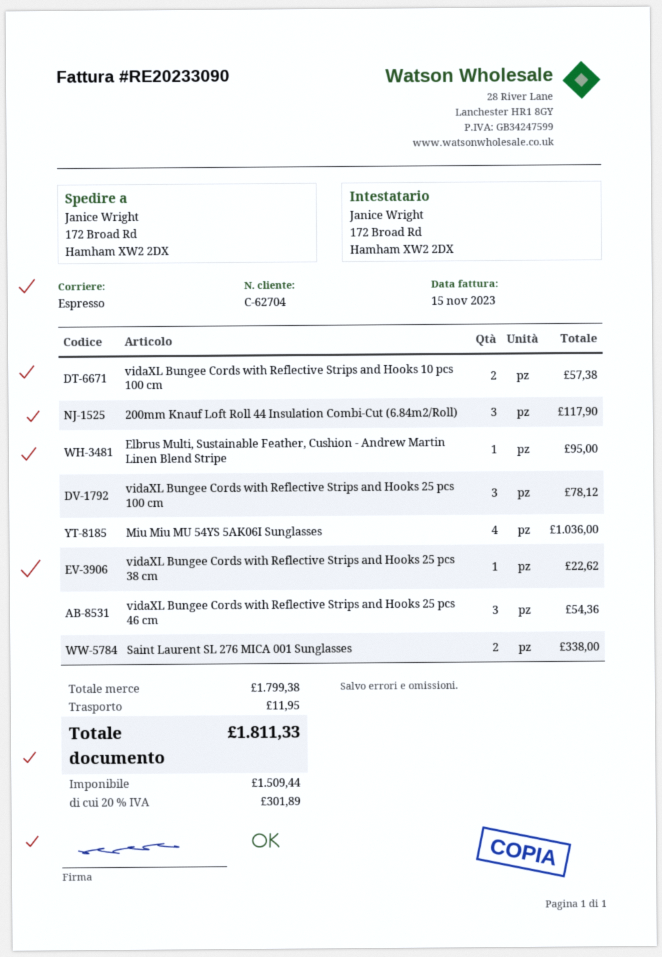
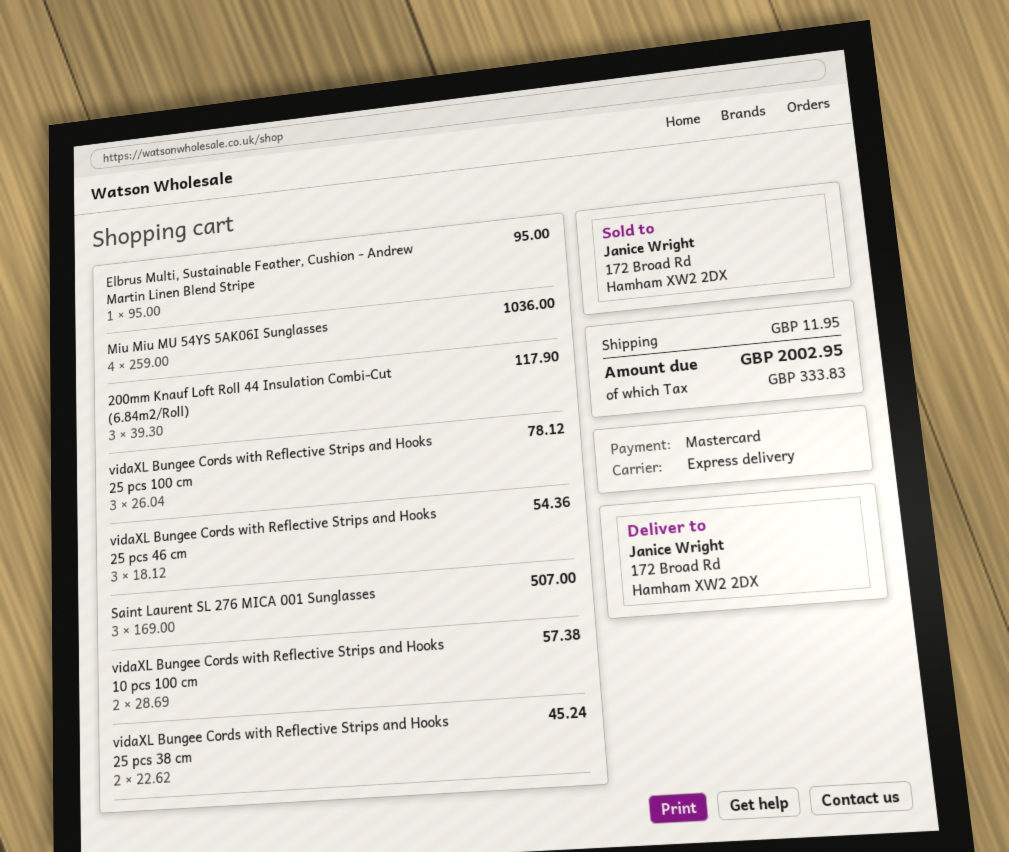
vidaXL Bungee Cords with Reflective Strips and Hooks 25 pcs 38 cm: 1 for 22.62 -> 2 for 45.24
Saint Laurent SL 276 MICA 001 Sunglasses: 2 for 338.00 -> 3 for 507.00
tax: 301.89 -> 333.83
total: 1811.33 -> 2002.95

